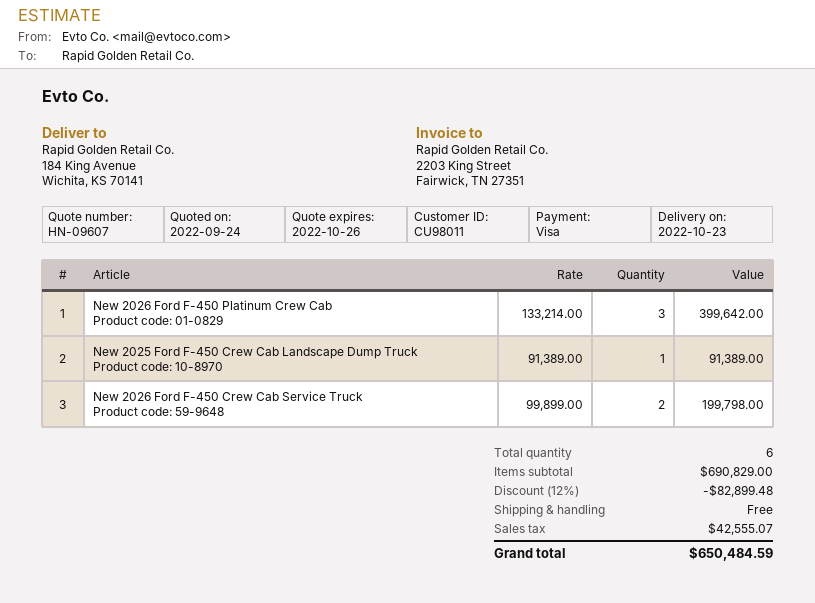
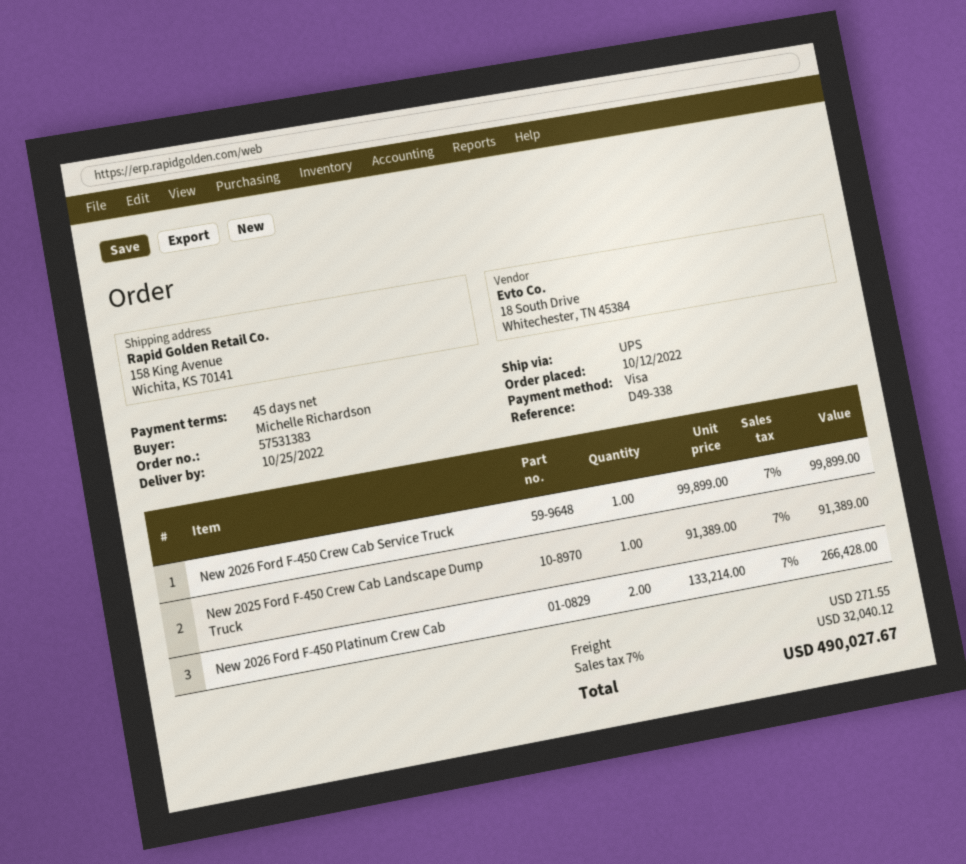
delivery date: 2022-10-23 -> 2022-10-25
ship to: 184 King Avenue, Wichita, KS 70141 -> 158 King Avenue, Wichita, KS 70141
New 2026 Ford F-450 Platinum Crew Cab: 3 x 133214.00 = 399642.00 -> 2 x 133214.00 = 266428.00
New 2026 Ford F-450 Crew Cab Service Truck: 2 x 99899.00 = 199798.00 -> 1 x 99899.00 = 99899.00
discount: 12% = 82899.48 -> none
shipping: 0.00 -> 271.55
tax: 42555.07 -> 32040.12
total: 650484.59 -> 490027.67

